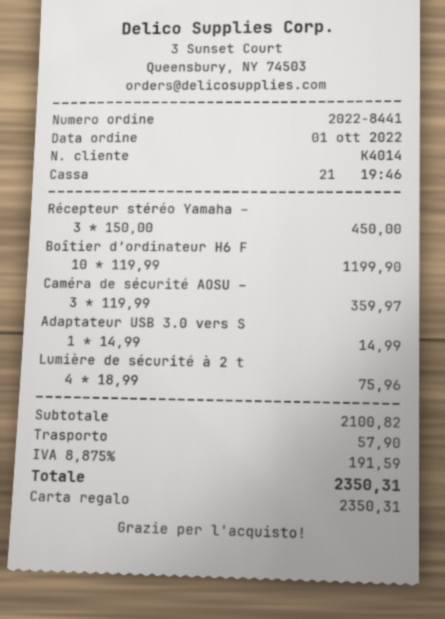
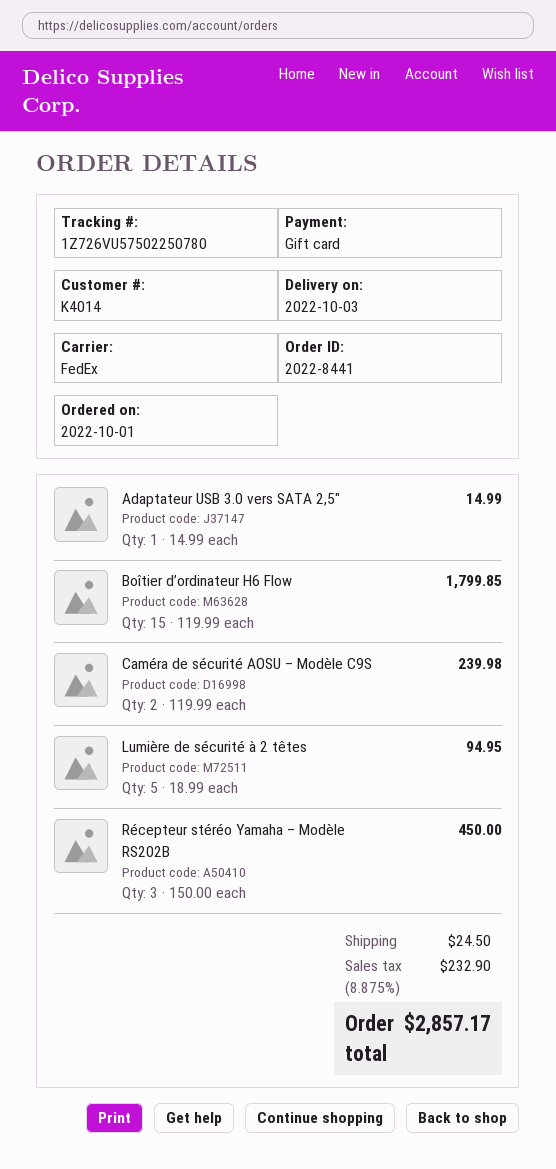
Boîtier d’ordinateur H6 F: 10 x 119.99 = 1199.90 -> 15 x 119.99 = 1799.85
Caméra de sécurité AOSU –: 3 x 119.99 = 359.97 -> 2 x 119.99 = 239.98
Lumière de sécurité à 2 t: 4 x 18.99 = 75.96 -> 5 x 18.99 = 94.95
shipping: 57.90 -> 24.50
tax: 8.875% = 191.59 -> 8.875% = 232.90
total: 2350.31 -> 2857.17

